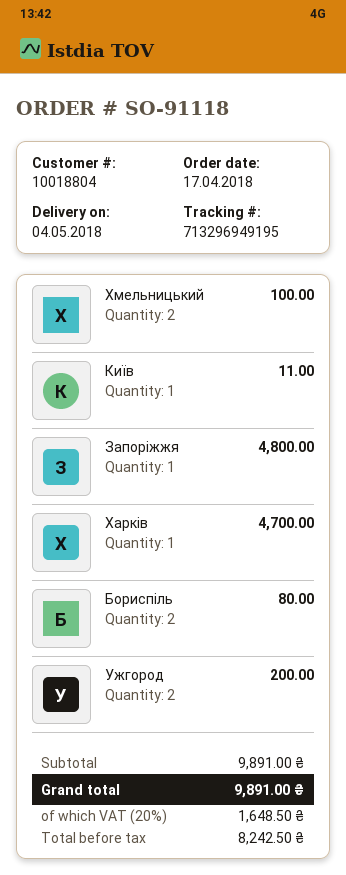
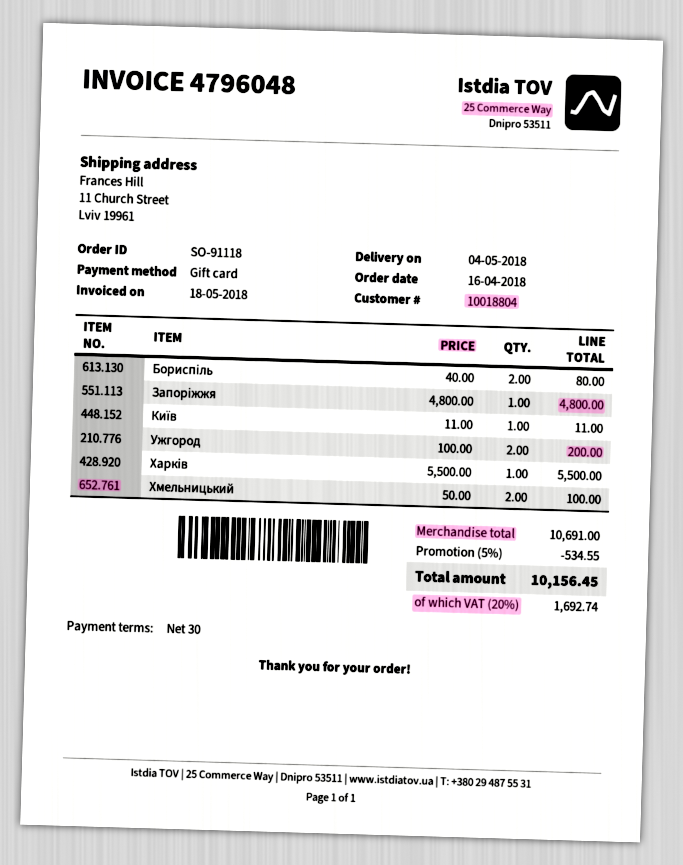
order date: 2018-04-17 -> 2018-04-16
Харків: 1 for 4700.00 -> 1 for 5500.00
subtotal: 9891.00 -> 10691.00
discount: none -> 5% = 534.55
tax: 20% = 1648.50 -> 20% = 1692.74
total: 9891.00 -> 10156.45

